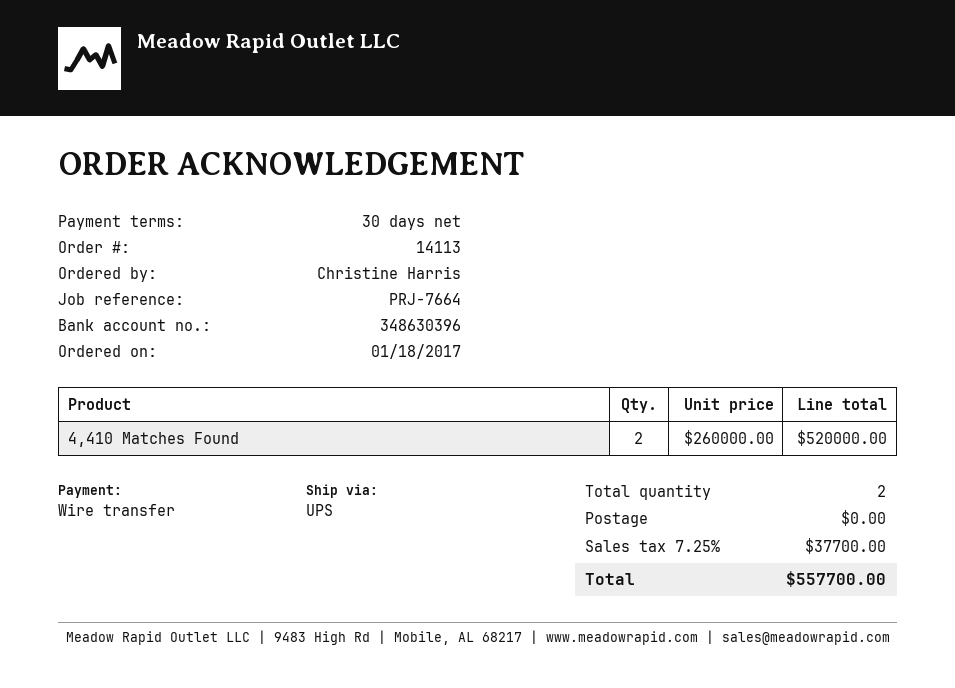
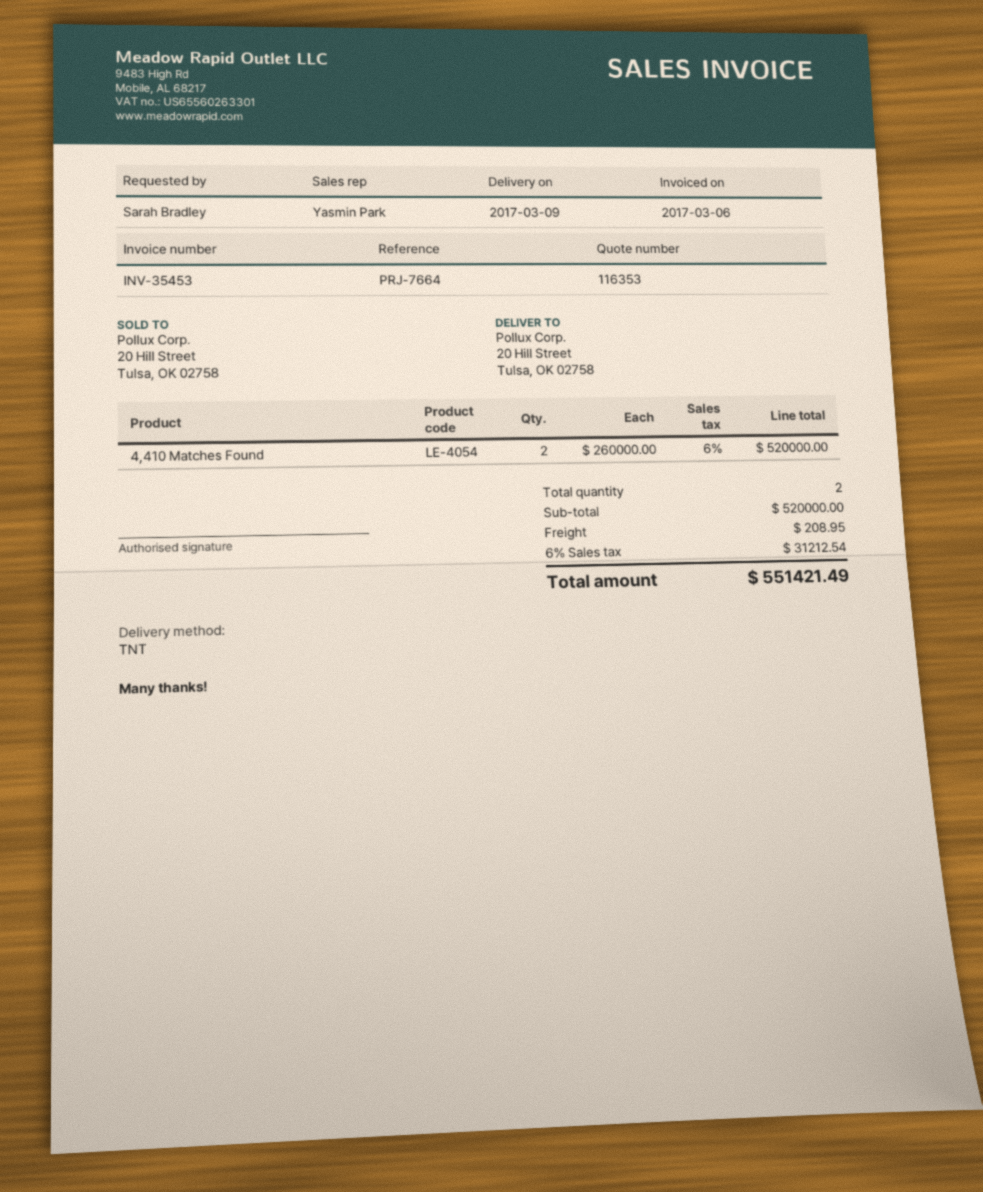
ordered by: Christine Harris -> Sarah Bradley
shipping method: UPS -> TNT
shipping: 0.00 -> 208.95
tax: 7.25% = 37700.00 -> 6% = 31212.54
total: 557700.00 -> 551421.49

